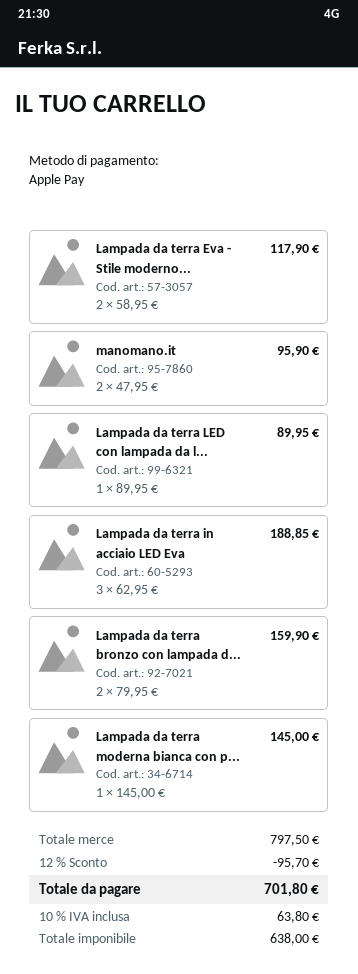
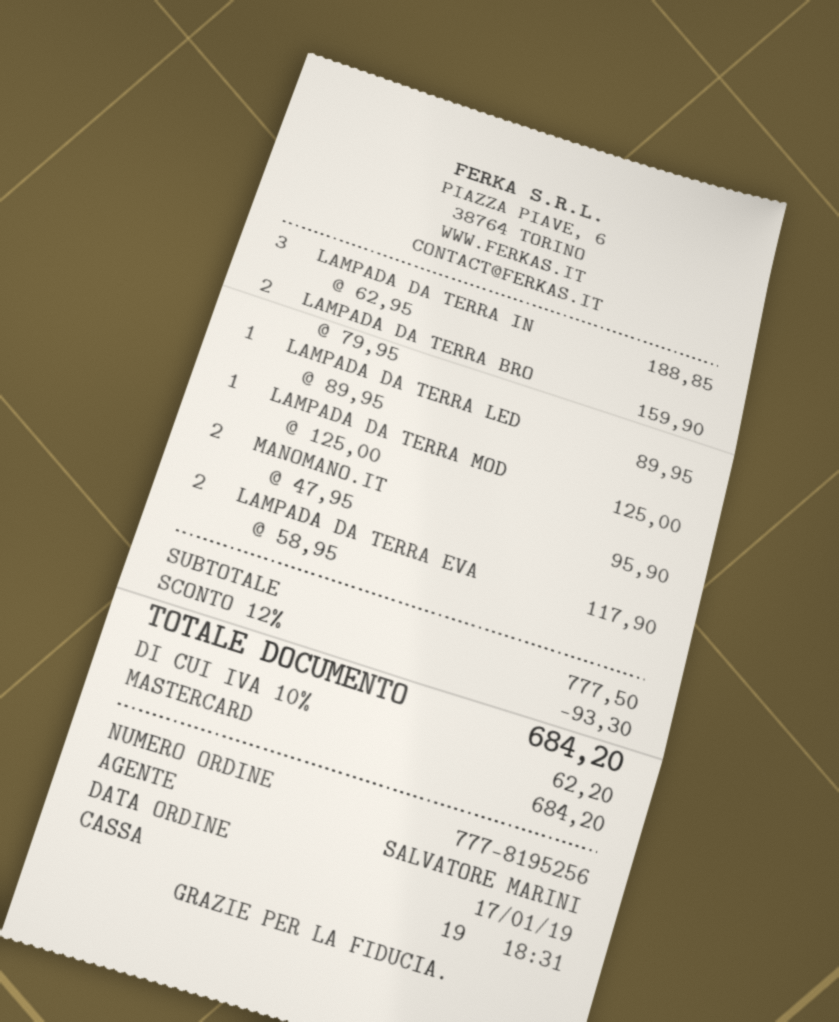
payment method: Apple Pay -> Mastercard
Lampada da terra moderna bianca con p...: 1 x 145.00 = 145.00 -> 1 x 125.00 = 125.00
subtotal: 797.50 -> 777.50
discount: 12% = 95.70 -> 12% = 93.30
tax: 10% = 63.80 -> 10% = 62.20
total: 701.80 -> 684.20

